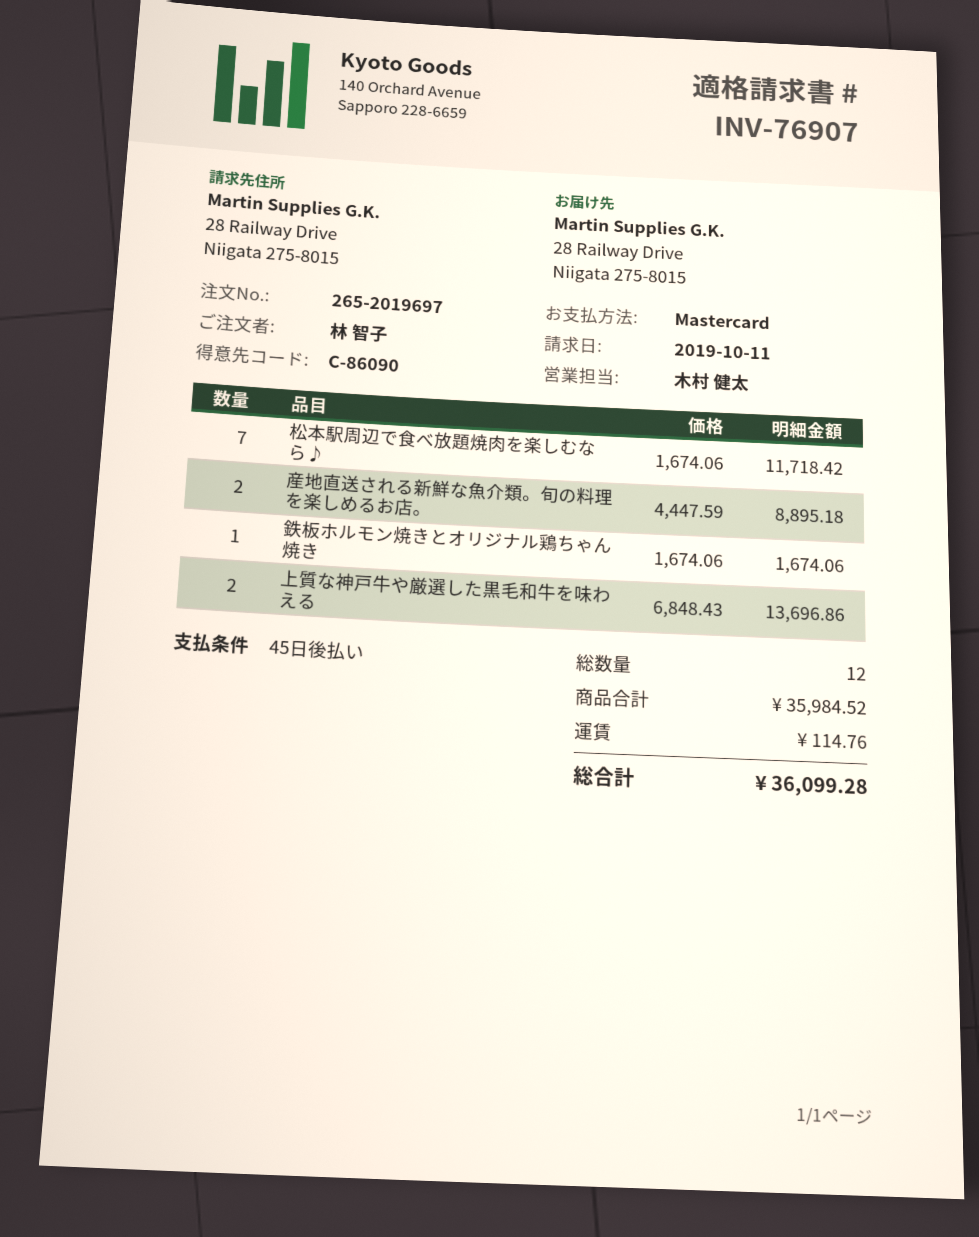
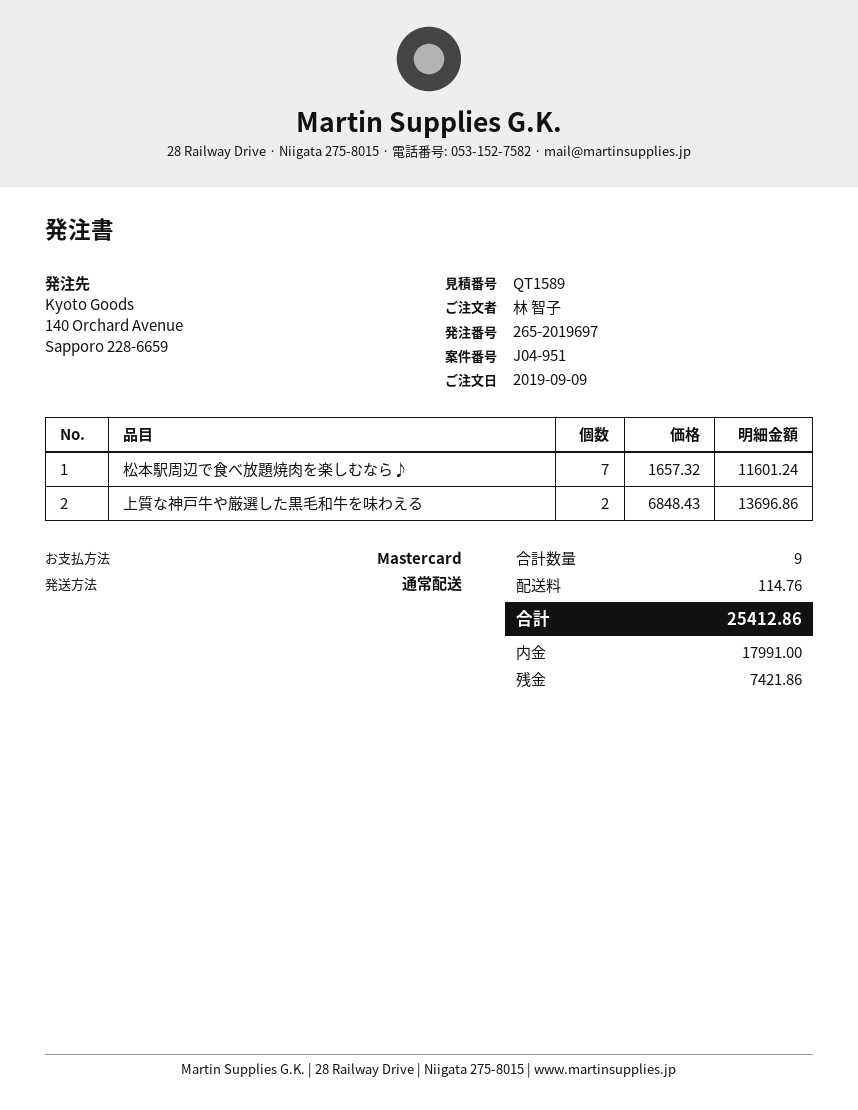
松本駅周辺で食べ放題焼肉を楽しむなら♪: 7 x 1674.06 = 11718.42 -> 7 x 1657.32 = 11601.24
産地直送される新鮮な魚介類。旬の料理を楽しめるお店。: 2 x 4447.59 = 8895.18 -> none
鉄板ホルモン焼きとオリジナル鶏ちゃん焼き: 1 x 1674.06 = 1674.06 -> none
total quantity: 12 -> 9
total: 36099.28 -> 25412.86

